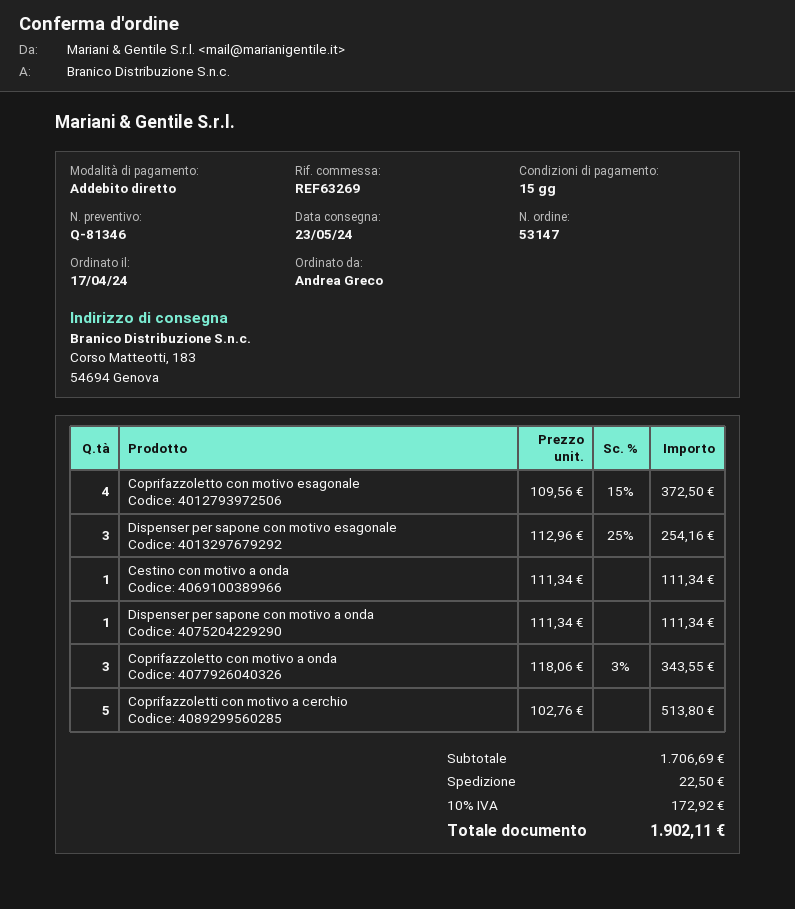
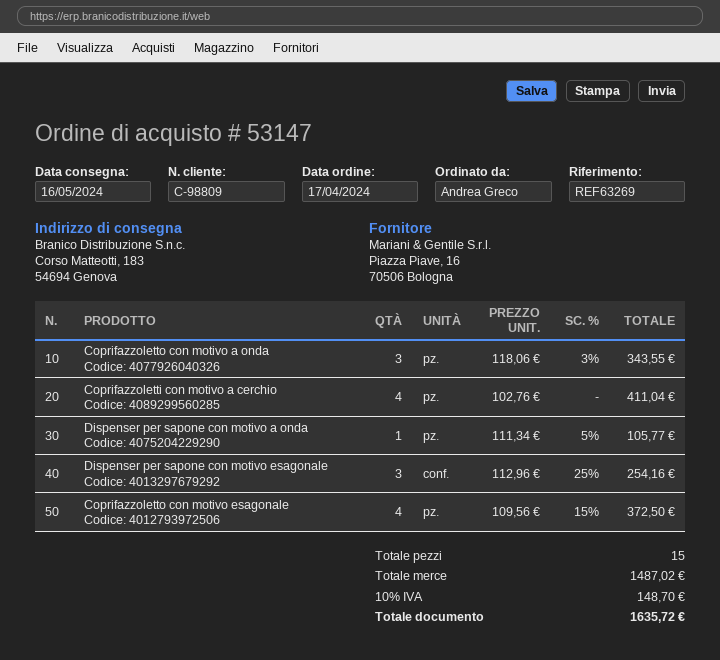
delivery date: 2024-05-23 -> 2024-05-16
Cestino con motivo a onda: 1 x 111.34 = 111.34 -> none
Dispenser per sapone con motivo a onda: 1 x 111.34 = 111.34 -> 1 x 111.34 - 5% = 105.77
Coprifazzoletti con motivo a cerchio: 5 x 102.76 = 513.80 -> 4 x 102.76 = 411.04
subtotal: 1706.69 -> 1487.02
shipping: 22.50 -> none
tax: 10% = 172.92 -> 10% = 148.70
total: 1902.11 -> 1635.72

